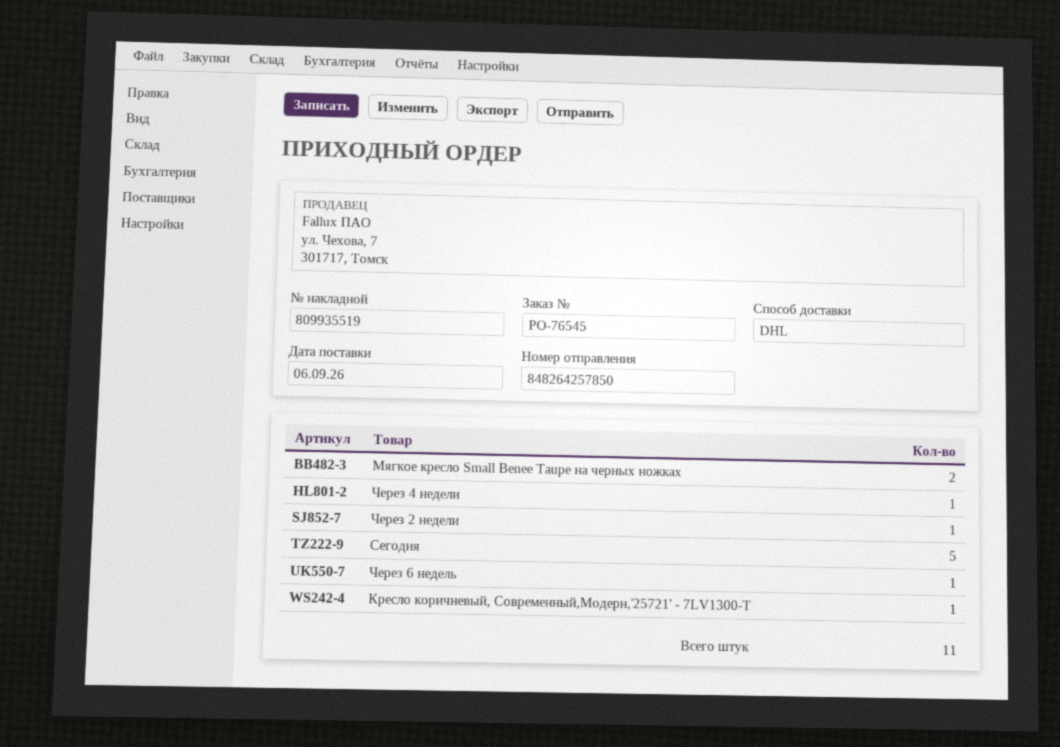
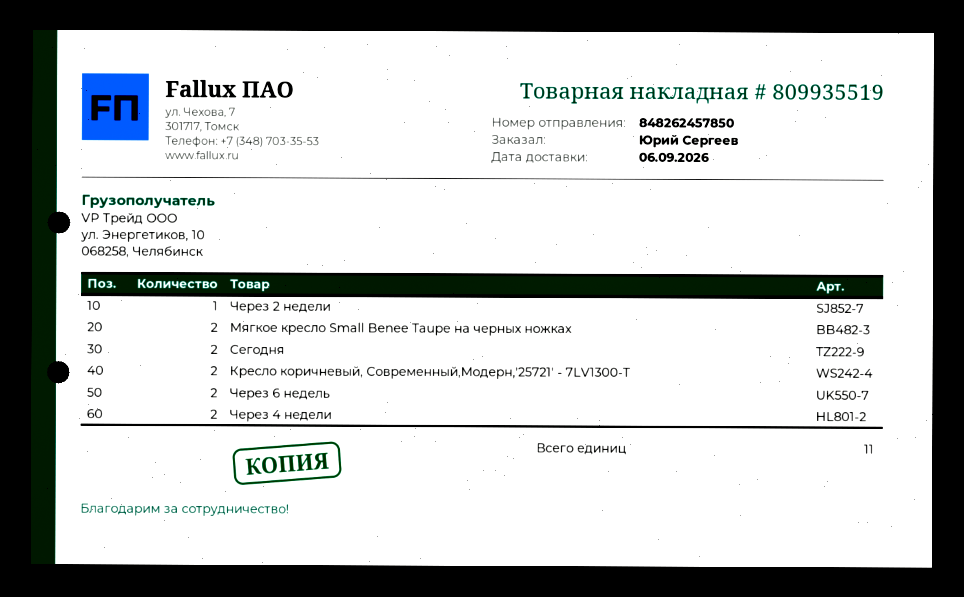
tracking number: 848264257850 -> 848262457850
Через 4 недели: 1 -> 2
Сегодня: 5 -> 2
Через 6 недель: 1 -> 2
Кресло коричневый, Современный,Модерн,'25721' - 7LV1300-T: 1 -> 2

